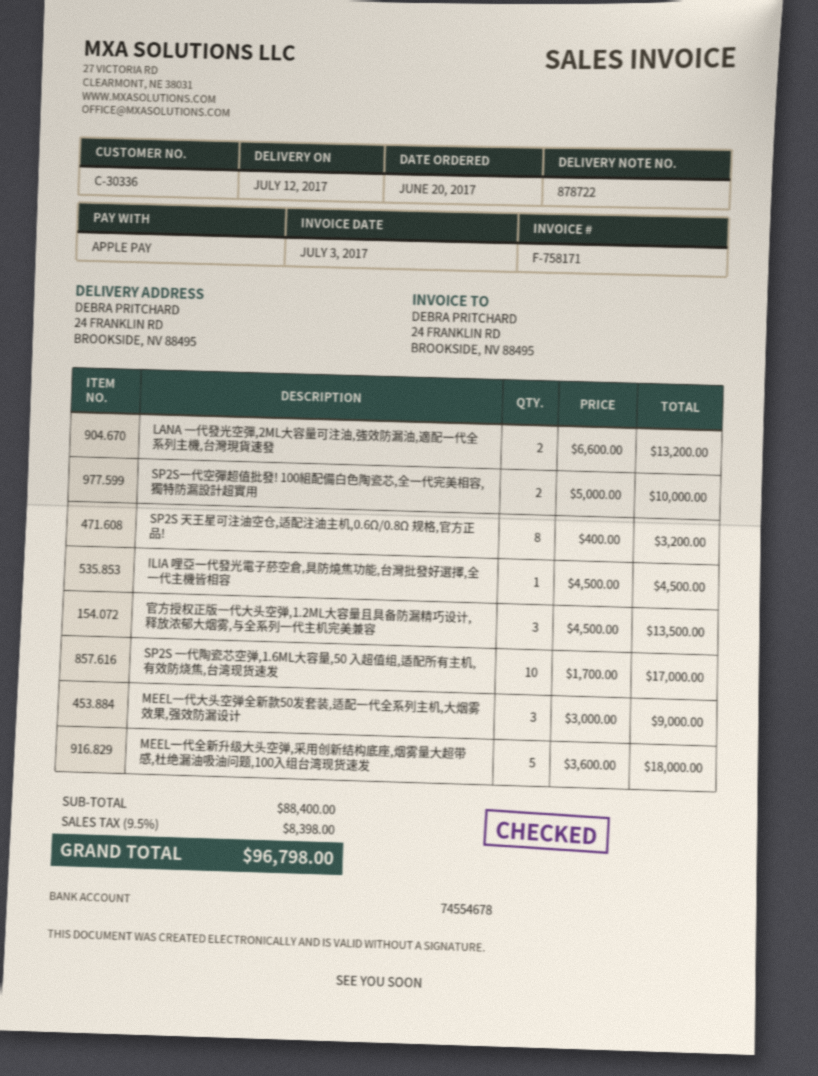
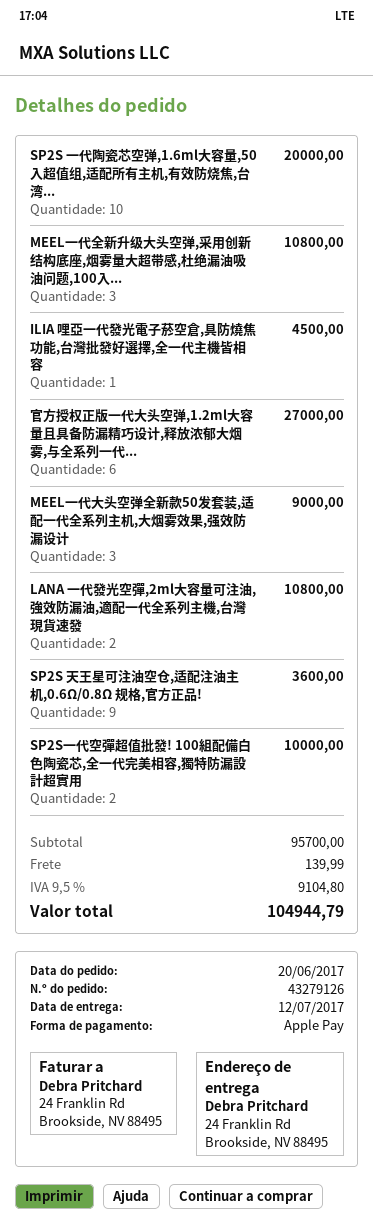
LANA 一代發光空彈,2ML大容量可注油,強效防漏油,適配一代全系列主機,台灣現貨速發: 2 for 13200.00 -> 2 for 10800.00
SP2S 天王星可注油空仓,适配注油主机,0.6Ω/0.8Ω 规格,官方正品!: 8 for 3200.00 -> 9 for 3600.00
官方授权正版一代大头空弹,1.2ML大容量且具备防漏精巧设计,释放浓郁大烟雾,与全系列一代主机完美兼容: 3 for 13500.00 -> 6 for 27000.00
SP2S 一代陶瓷芯空弹,1.6ML大容量,50 入超值组,适配所有主机,有效防烧焦,台湾现货速发: 10 for 17000.00 -> 10 for 20000.00
MEEL一代全新升级大头空弹,采用创新结构底座,烟雾量大超带感,杜绝漏油吸油问题,100入组台湾现货速发: 5 for 18000.00 -> 3 for 10800.00
subtotal: 88400.00 -> 95700.00
shipping: none -> 139.99
tax: 9.5% = 8398.00 -> 9.5% = 9104.80
total: 96798.00 -> 104944.79

